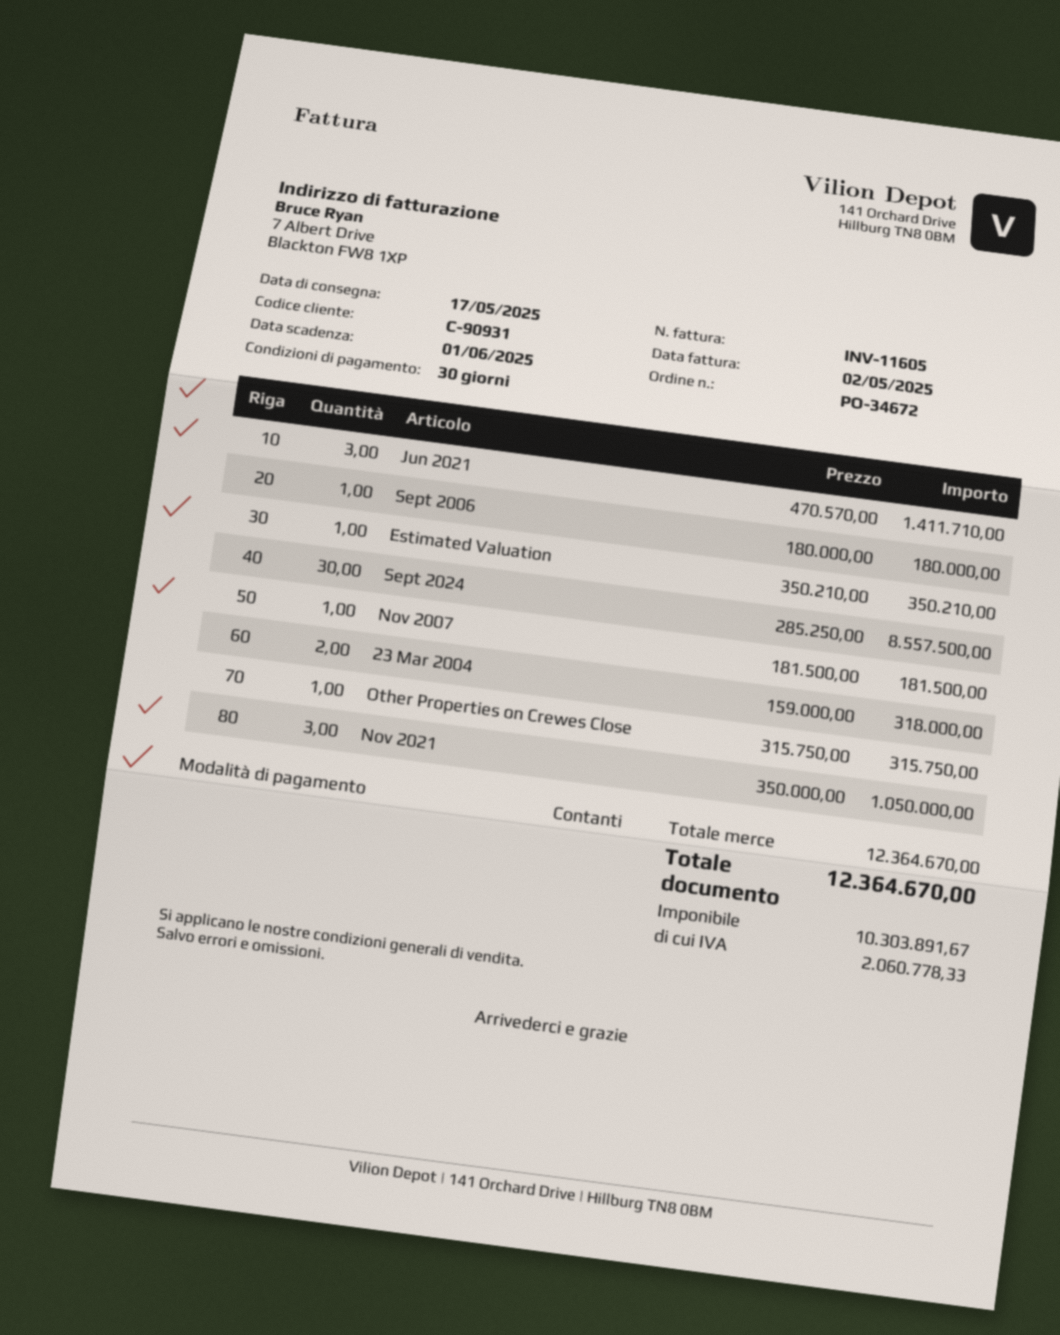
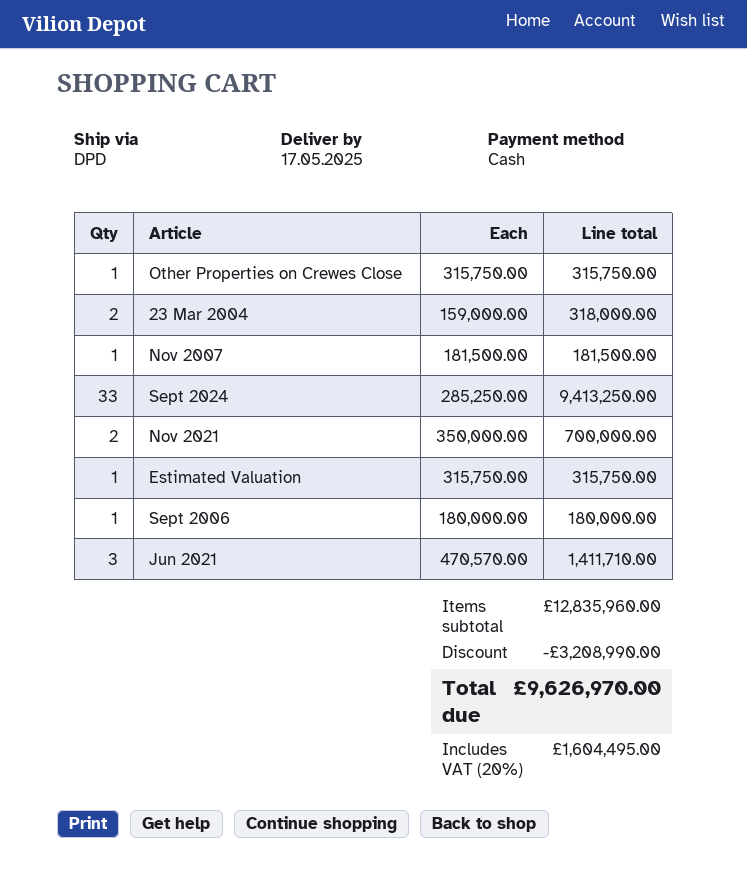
Estimated Valuation: 1 x 350210.00 = 350210.00 -> 1 x 315750.00 = 315750.00
Sept 2024: 30 x 285250.00 = 8557500.00 -> 33 x 285250.00 = 9413250.00
Nov 2021: 3 x 350000.00 = 1050000.00 -> 2 x 350000.00 = 700000.00
subtotal: 12364670.00 -> 12835960.00
discount: none -> 3208990.00
tax: 2060778.33 -> 1604495.00
total: 12364670.00 -> 9626970.00

